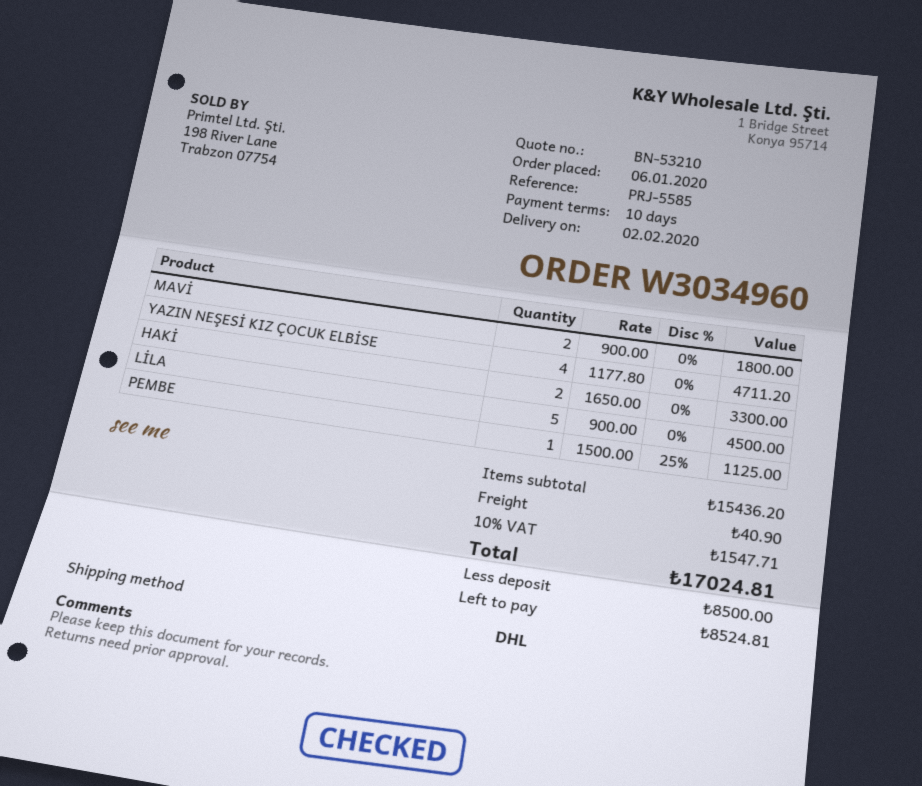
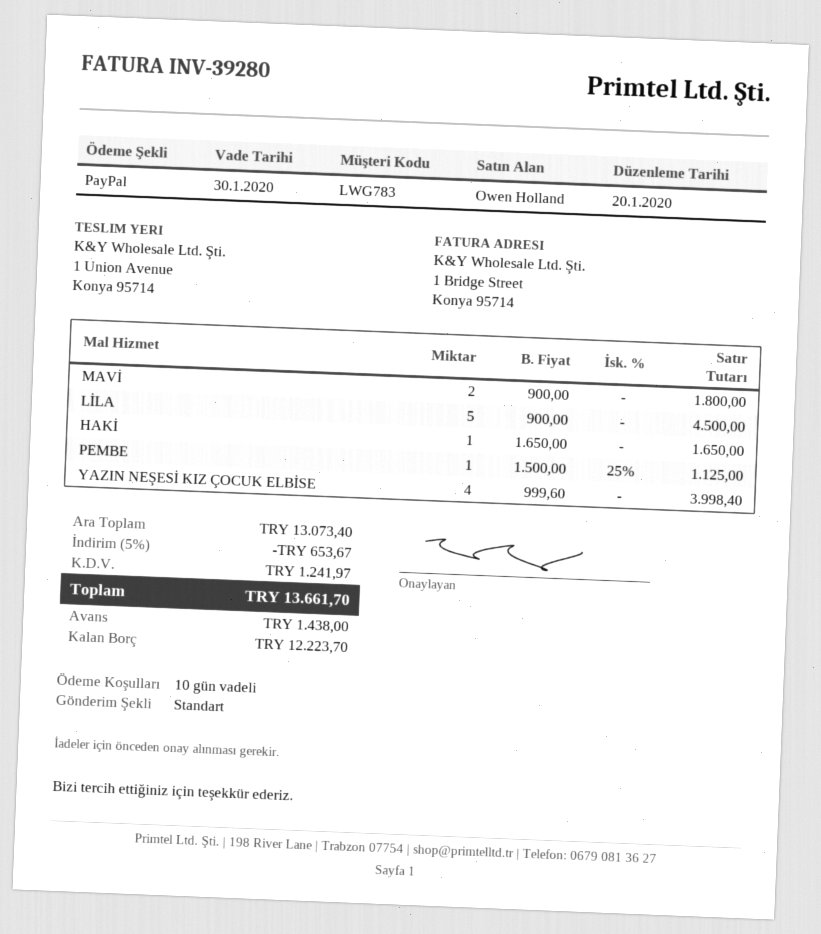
shipping method: DHL -> standard
YAZIN NEŞESİ KIZ ÇOCUK ELBİSE: 4 x 1177.80 = 4711.20 -> 4 x 999.60 = 3998.40
HAKİ: 2 x 1650.00 = 3300.00 -> 1 x 1650.00 = 1650.00
subtotal: 15436.20 -> 13073.40
discount: none -> 5% = 653.67
shipping: 40.90 -> none
tax: 1547.71 -> 1241.97
total: 17024.81 -> 13661.70
deposit: 8500.00 -> 1438.00
balance: 8524.81 -> 12223.70

